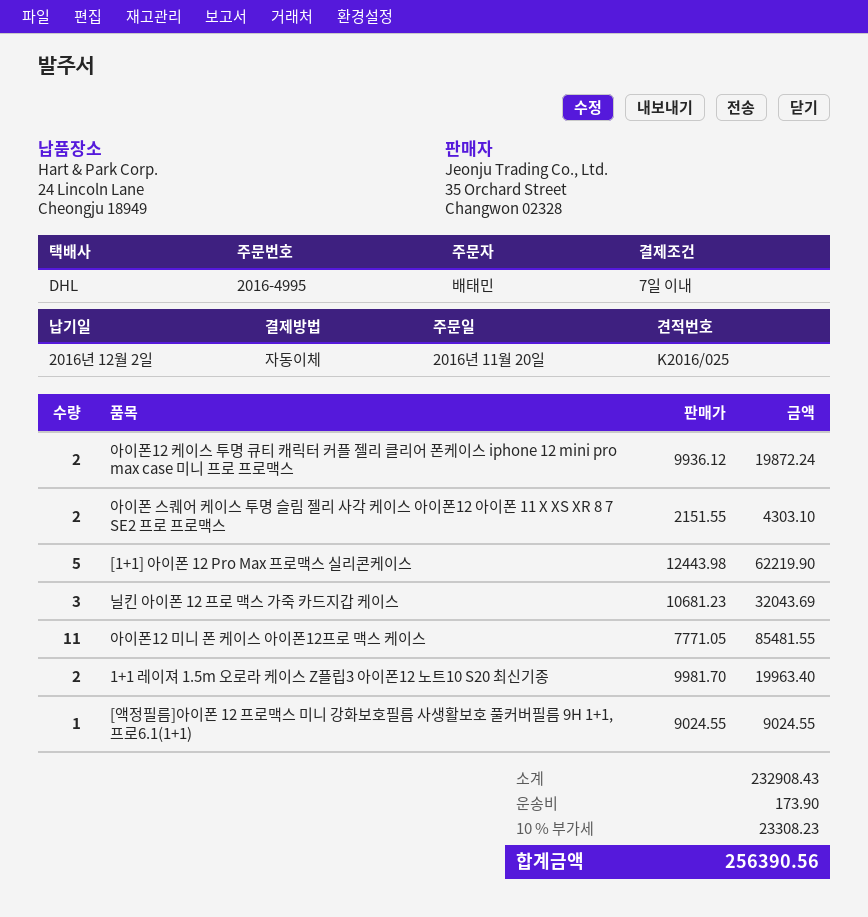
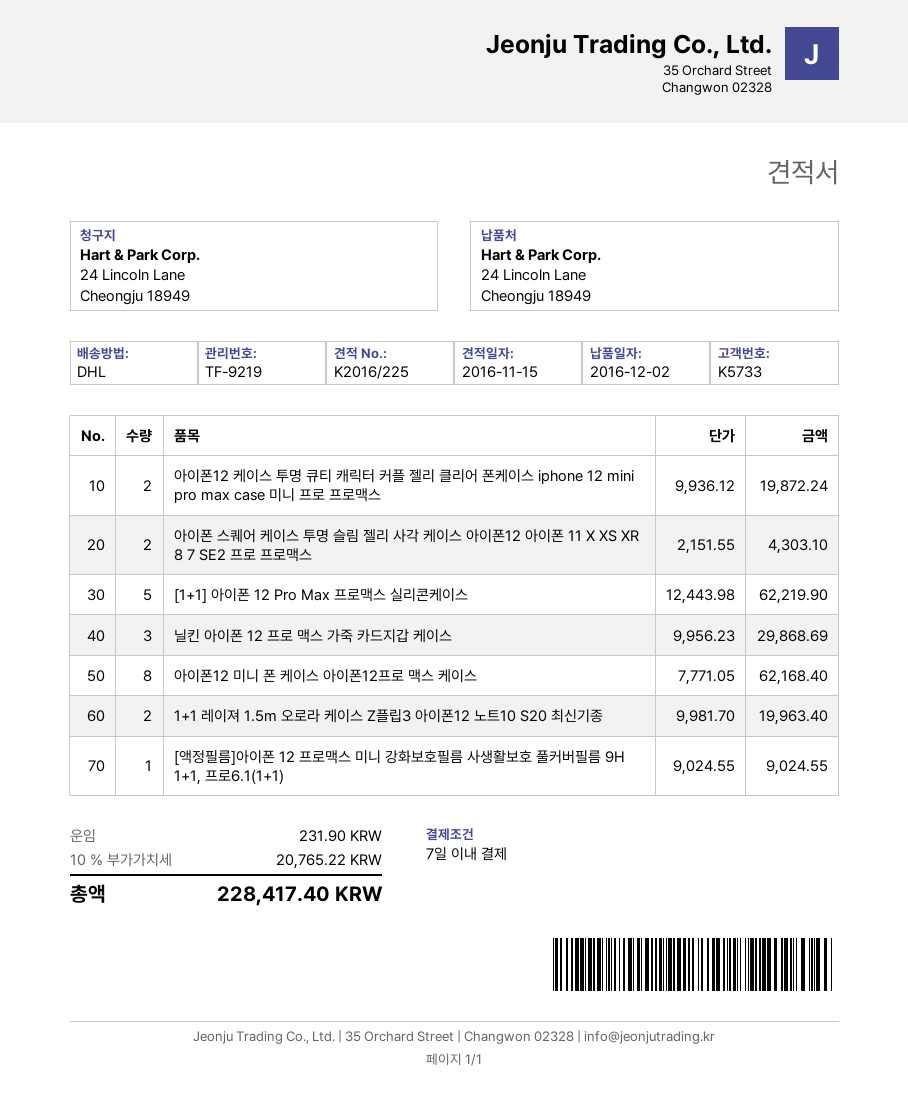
quote number: K2016/025 -> K2016/225
닐킨 아이폰 12 프로 맥스 가죽 카드지갑 케이스: 3 x 10681.23 = 32043.69 -> 3 x 9956.23 = 29868.69
아이폰12 미니 폰 케이스 아이폰12프로 맥스 케이스: 11 x 7771.05 = 85481.55 -> 8 x 7771.05 = 62168.40
shipping: 173.90 -> 231.90
tax: 10% = 23308.23 -> 10% = 20765.22
total: 256390.56 -> 228417.40

